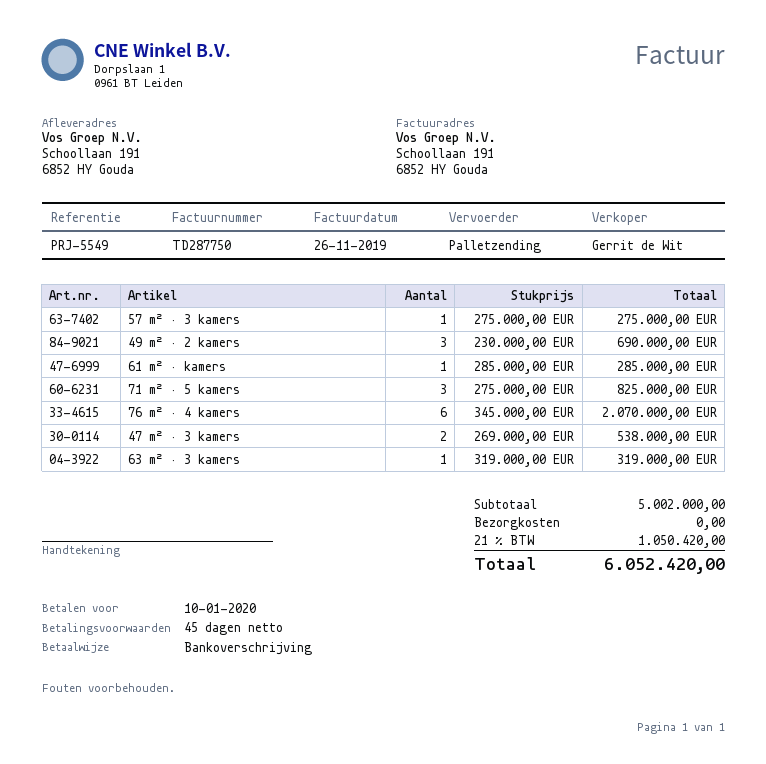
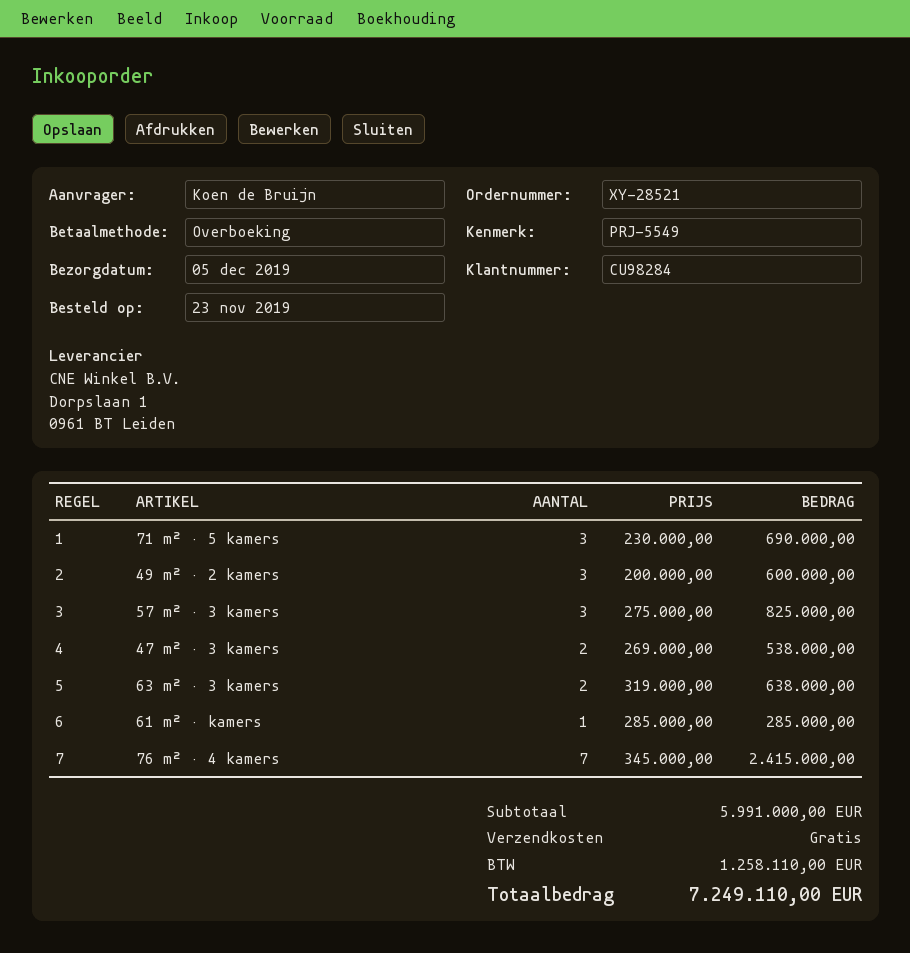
57 m² · 3 kamers: 1 x 275000.00 = 275000.00 -> 3 x 275000.00 = 825000.00
49 m² · 2 kamers: 3 x 230000.00 = 690000.00 -> 3 x 200000.00 = 600000.00
71 m² · 5 kamers: 3 x 275000.00 = 825000.00 -> 3 x 230000.00 = 690000.00
76 m² · 4 kamers: 6 x 345000.00 = 2070000.00 -> 7 x 345000.00 = 2415000.00
63 m² · 3 kamers: 1 x 319000.00 = 319000.00 -> 2 x 319000.00 = 638000.00
subtotal: 5002000.00 -> 5991000.00
tax: 1050420.00 -> 1258110.00
total: 6052420.00 -> 7249110.00

